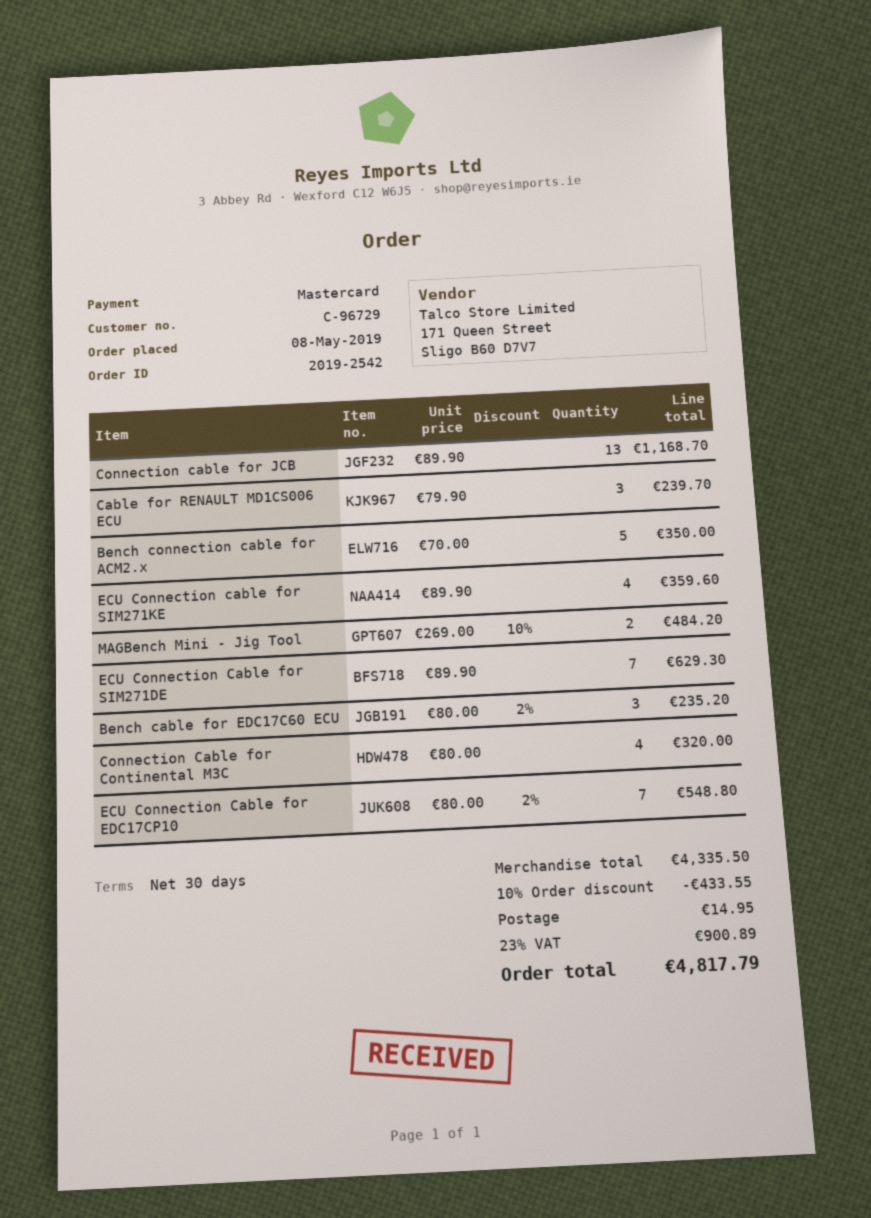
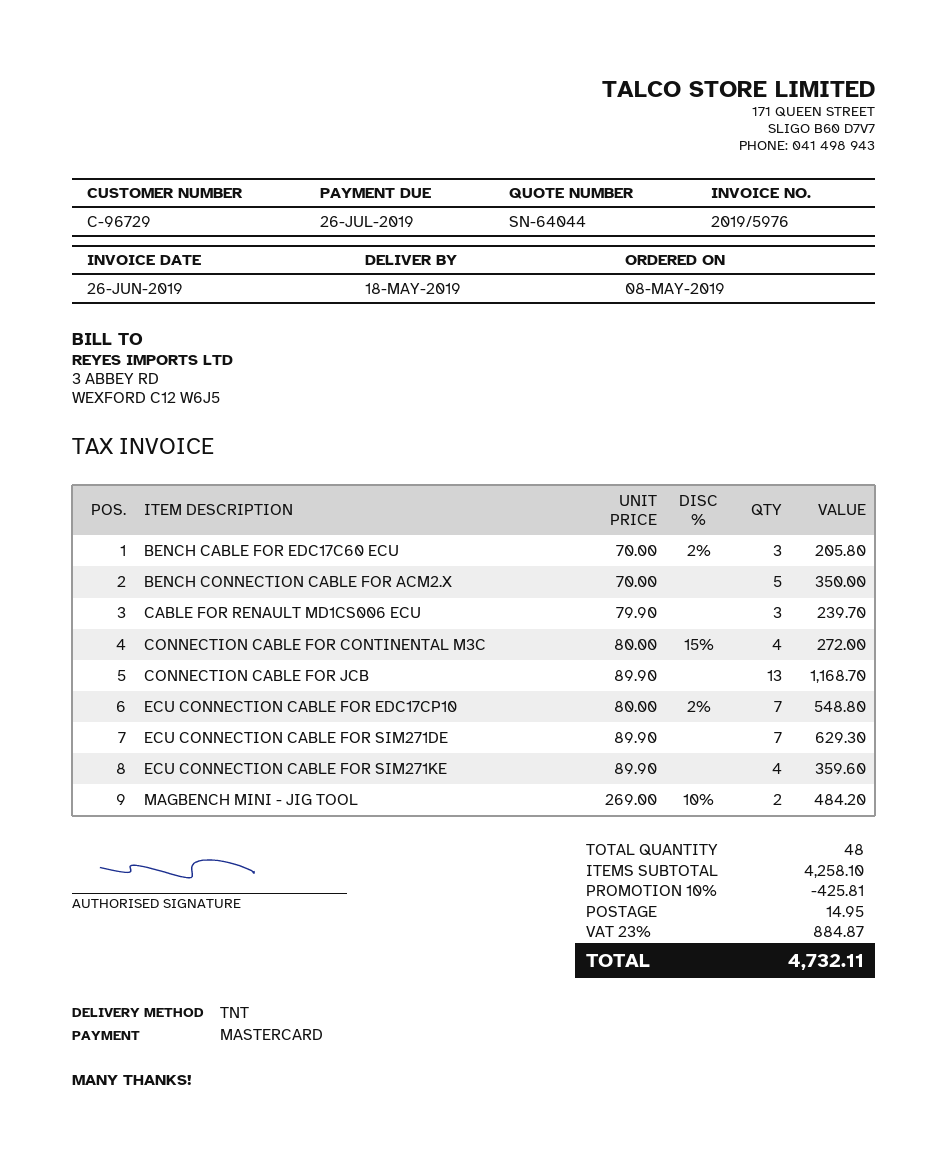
Bench cable for EDC17C60 ECU: 3 x 80.00 - 2% = 235.20 -> 3 x 70.00 - 2% = 205.80
Connection Cable for Continental M3C: 4 x 80.00 = 320.00 -> 4 x 80.00 - 15% = 272.00
subtotal: 4335.50 -> 4258.10
discount: 10% = 433.55 -> 10% = 425.81
tax: 23% = 900.89 -> 23% = 884.87
total: 4817.79 -> 4732.11

